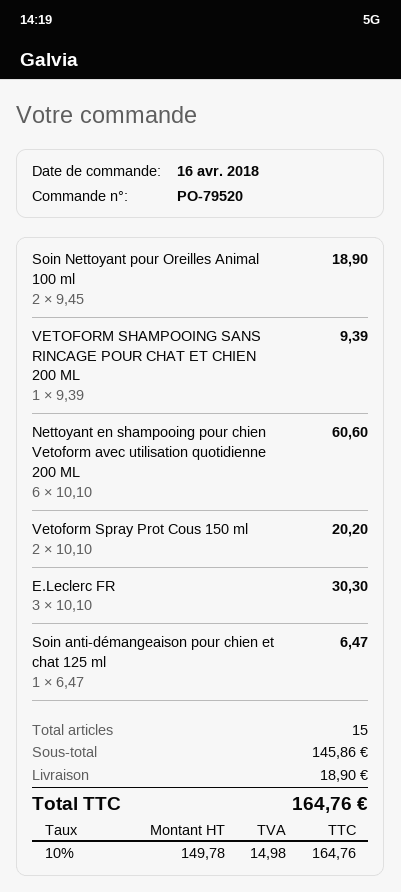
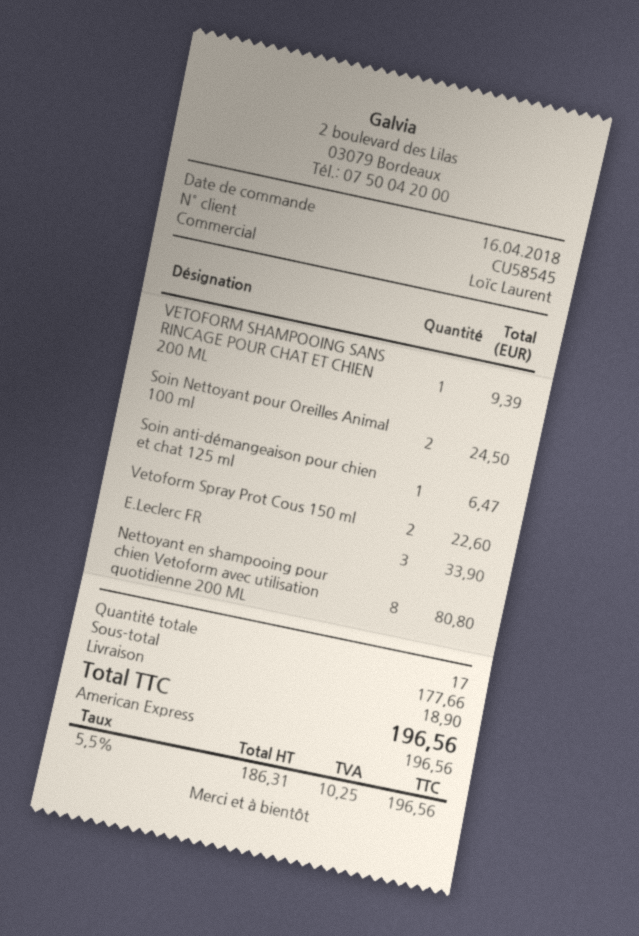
Soin Nettoyant pour Oreilles Animal 100 ml: 2 for 18.90 -> 2 for 24.50
Nettoyant en shampooing pour chien Vetoform avec utilisation quotidienne 200 ML: 6 for 60.60 -> 8 for 80.80
Vetoform Spray Prot Cous 150 ml: 2 for 20.20 -> 2 for 22.60
E.Leclerc FR: 3 for 30.30 -> 3 for 33.90
total quantity: 15 -> 17
subtotal: 145.86 -> 177.66
net: 149.78 -> 186.31
tax: 10% = 14.98 -> 5.5% = 10.25
total: 164.76 -> 196.56

